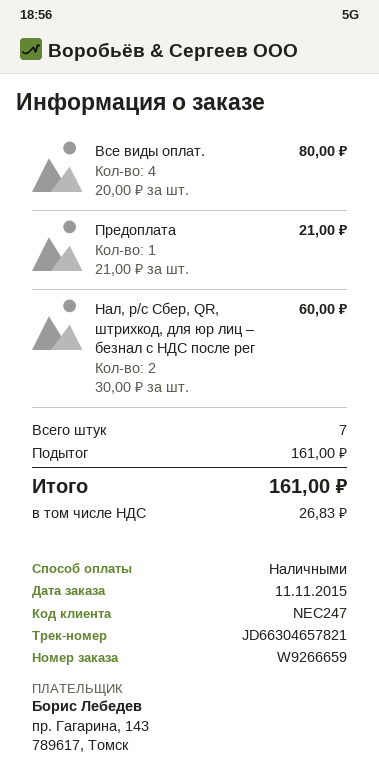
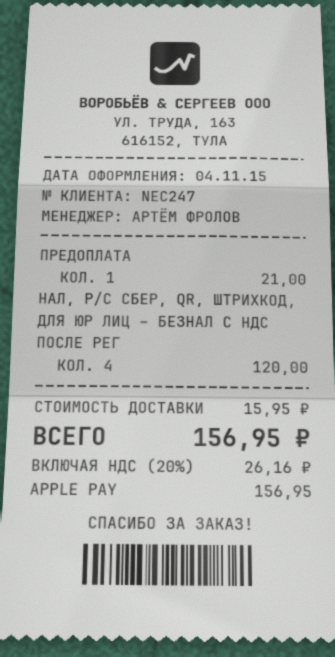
order date: 2015-11-11 -> 2015-11-04
payment method: cash -> Apple Pay
Все виды оплат.: 4 for 80.00 -> none
Нал, р/с Сбер, QR, штрихкод, для юр лиц – безнал с НДС после рег: 2 for 60.00 -> 4 for 120.00
shipping: none -> 15.95
tax: 26.83 -> 26.16
total: 161.00 -> 156.95

